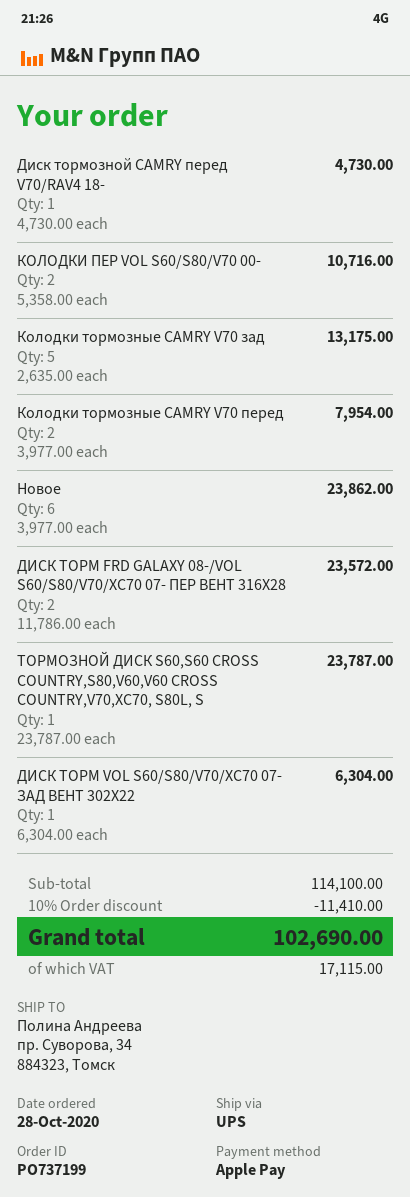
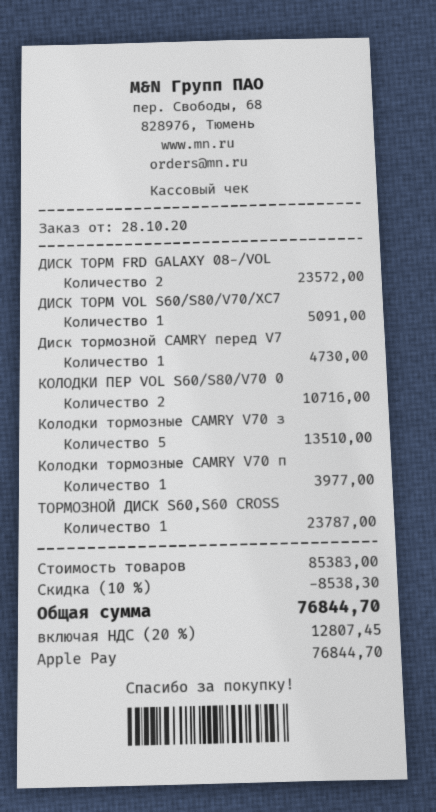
Колодки тормозные CAMRY V70 зад: 5 for 13175.00 -> 5 for 13510.00
Колодки тормозные CAMRY V70 перед: 2 for 7954.00 -> 1 for 3977.00
Новое: 6 for 23862.00 -> none
ДИСК ТОРМ VOL S60/S80/V70/XC70 07- ЗАД ВЕНТ 302X22: 1 for 6304.00 -> 1 for 5091.00
subtotal: 114100.00 -> 85383.00
discount: 10% = 11410.00 -> 10% = 8538.30
tax: 17115.00 -> 12807.45
total: 102690.00 -> 76844.70

